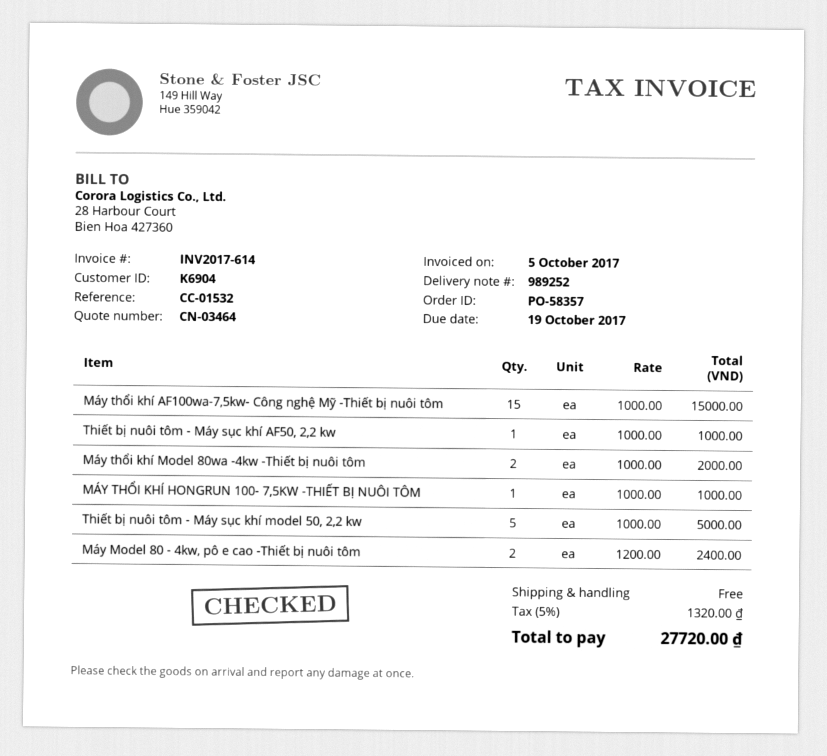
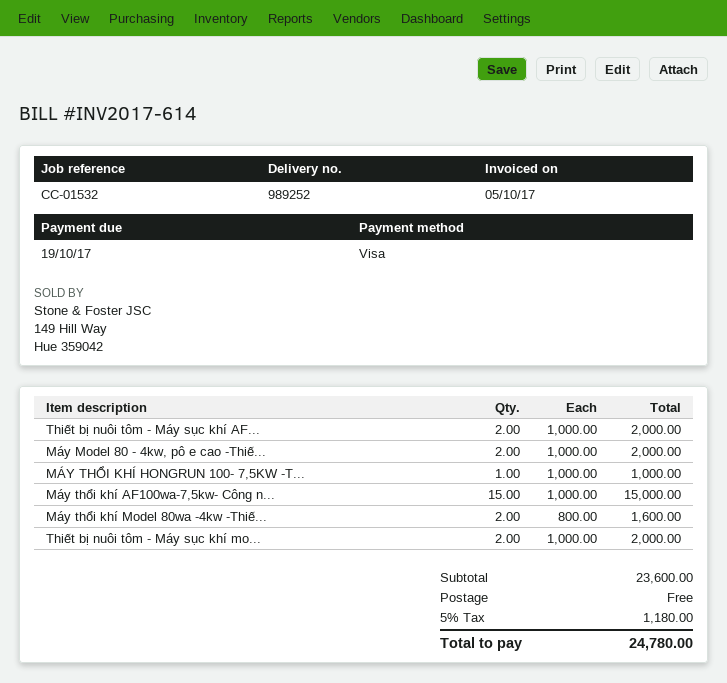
Thiết bị nuôi tôm - Máy sục khí AF50, 2,2 kw: 1 x 1000.00 = 1000.00 -> 2 x 1000.00 = 2000.00
Máy thổi khí Model 80wa -4kw -Thiết bị nuôi tôm: 2 x 1000.00 = 2000.00 -> 2 x 800.00 = 1600.00
Thiết bị nuôi tôm - Máy sục khí model 50, 2,2 kw: 5 x 1000.00 = 5000.00 -> 2 x 1000.00 = 2000.00
Máy Model 80 - 4kw, pô e cao -Thiết bị nuôi tôm: 2 x 1200.00 = 2400.00 -> 2 x 1000.00 = 2000.00
tax: 5% = 1320.00 -> 5% = 1180.00
total: 27720.00 -> 24780.00

